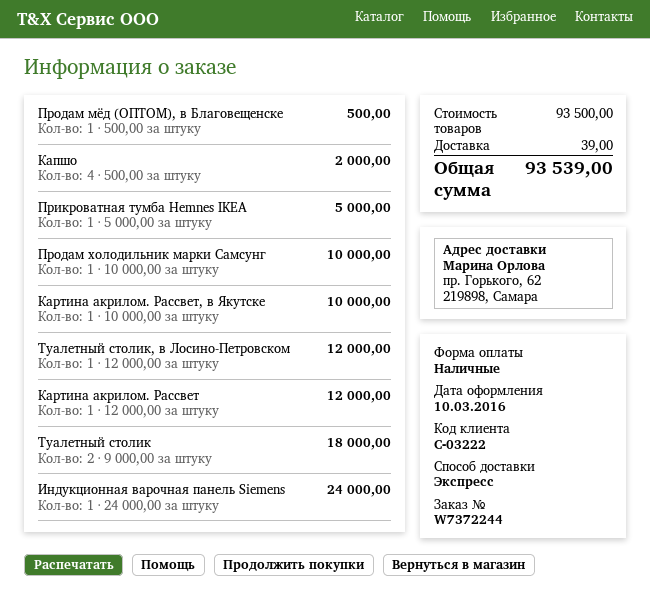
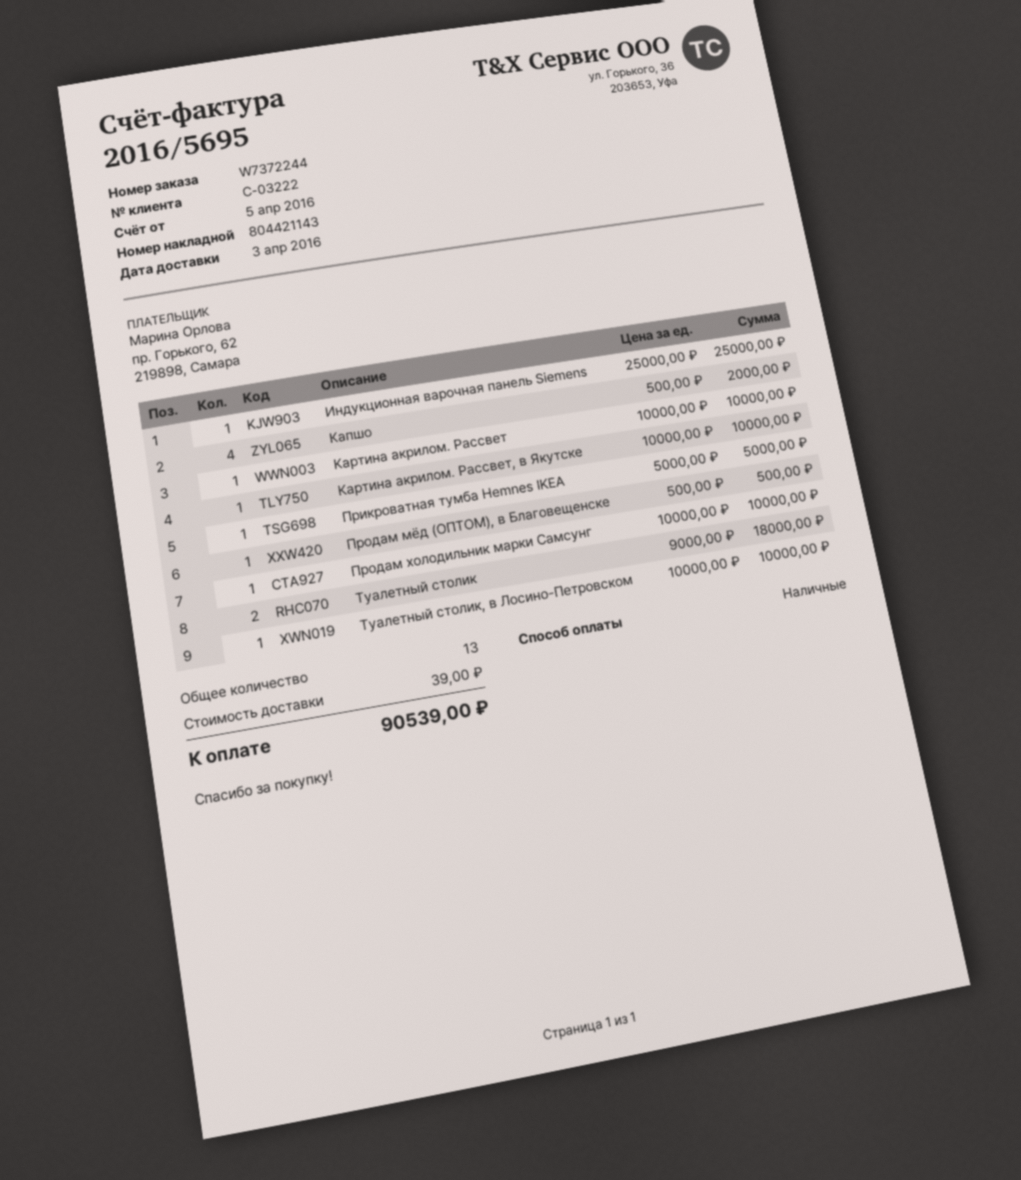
Туалетный столик, в Лосино-Петровском: 1 x 12000.00 = 12000.00 -> 1 x 10000.00 = 10000.00
Картина акрилом. Рассвет: 1 x 12000.00 = 12000.00 -> 1 x 10000.00 = 10000.00
Индукционная варочная панель Siemens: 1 x 24000.00 = 24000.00 -> 1 x 25000.00 = 25000.00
total: 93539.00 -> 90539.00

